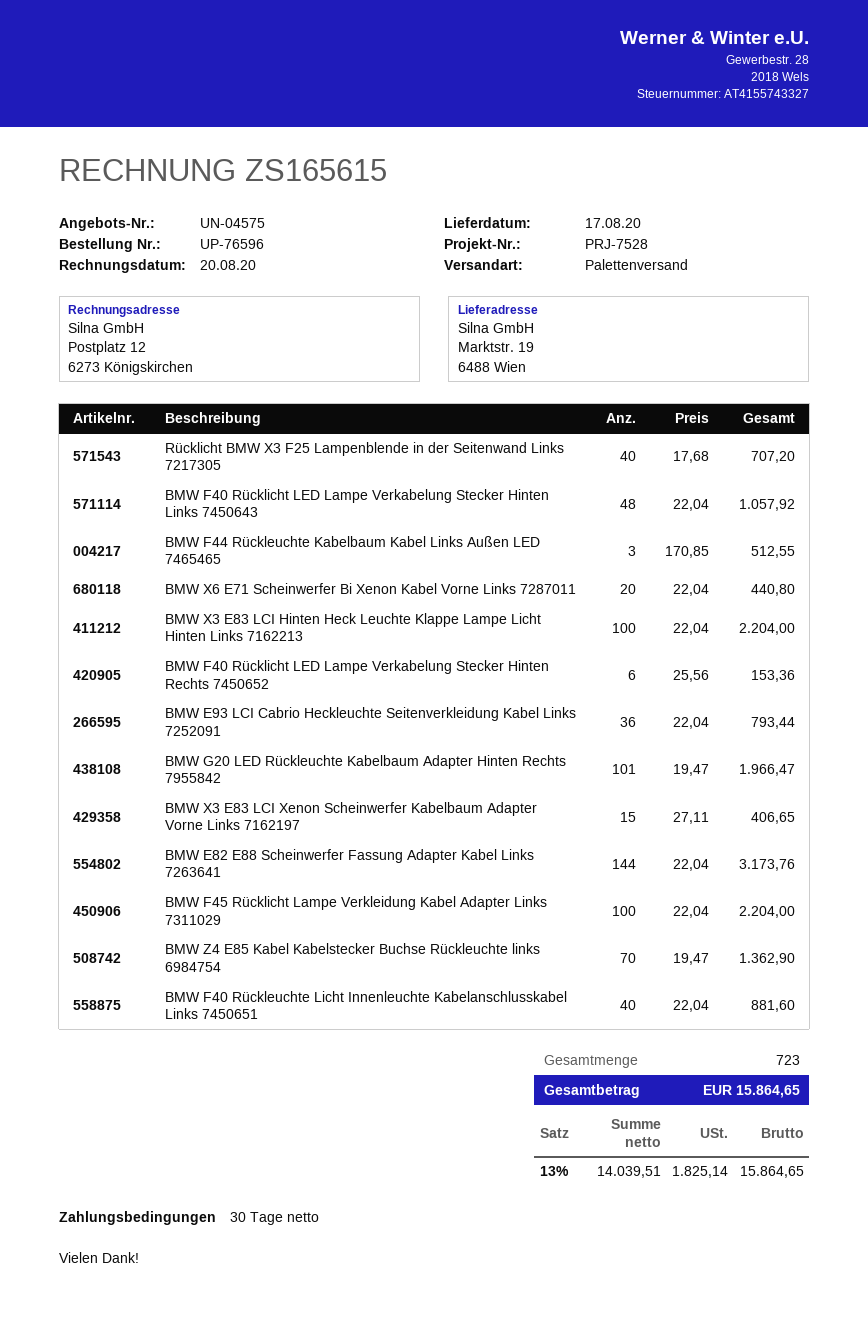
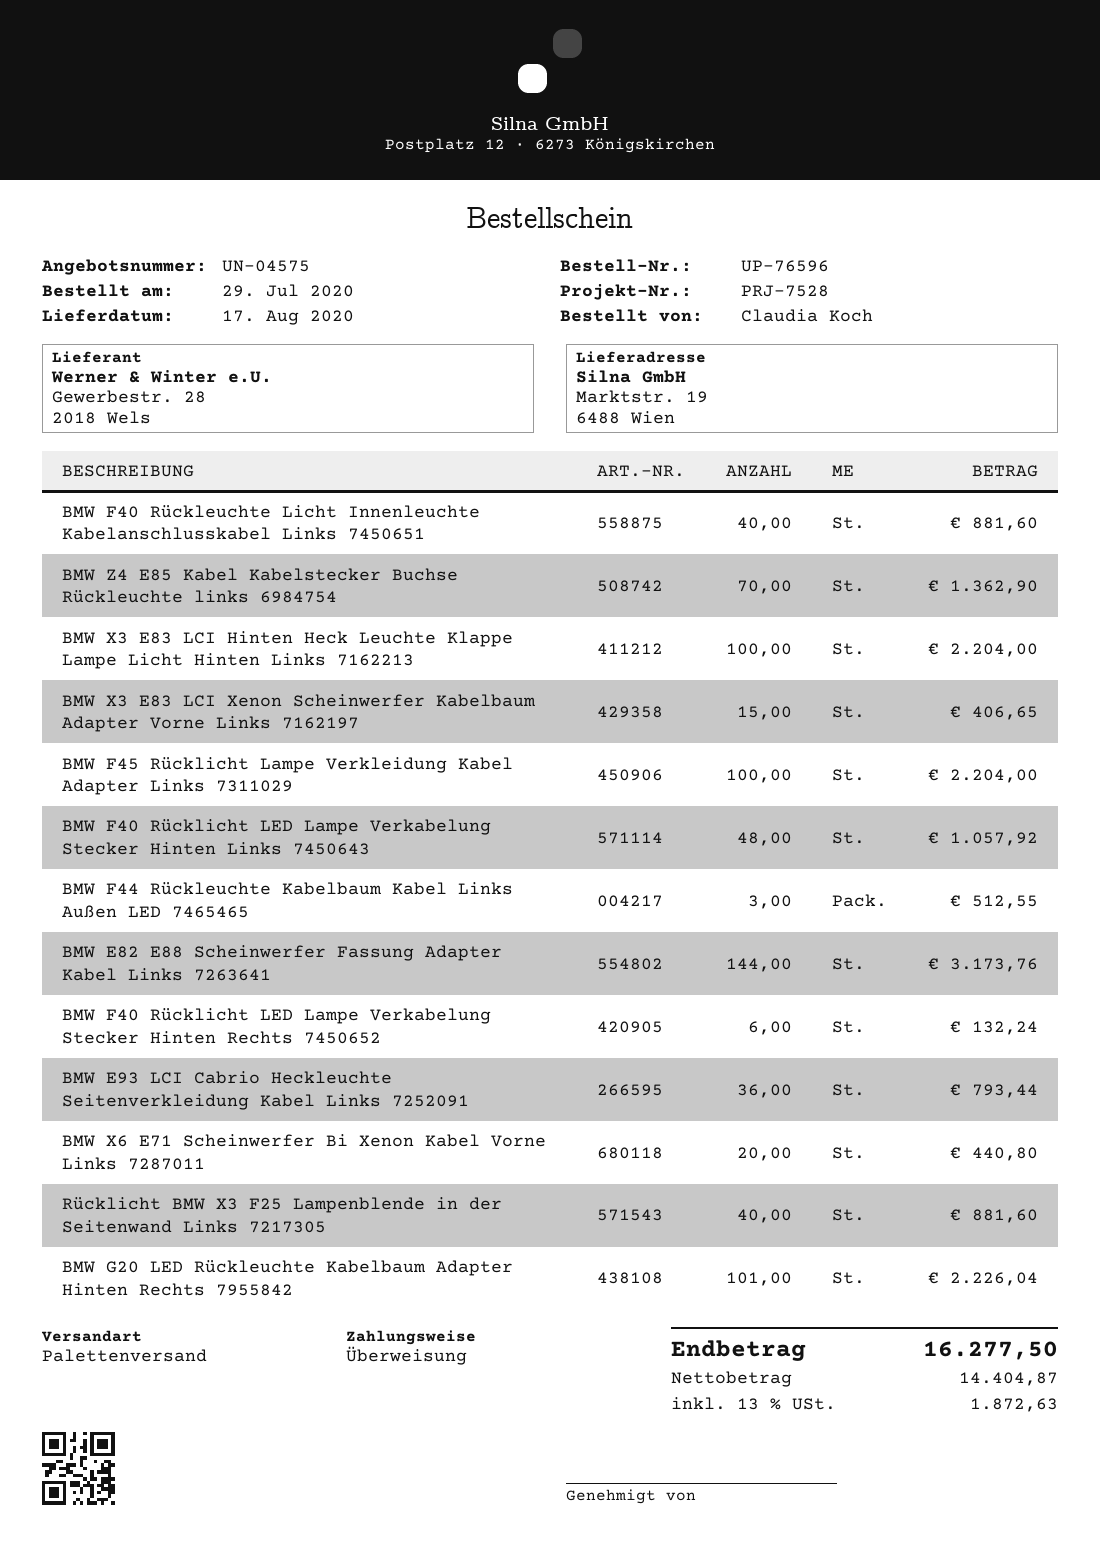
Rücklicht BMW X3 F25 Lampenblende in der Seitenwand Links 7217305: 40 for 707.20 -> 40 for 881.60
BMW F40 Rücklicht LED Lampe Verkabelung Stecker Hinten Rechts 7450652: 6 for 153.36 -> 6 for 132.24
BMW G20 LED Rückleuchte Kabelbaum Adapter Hinten Rechts 7955842: 101 for 1966.47 -> 101 for 2226.04
net: 14039.51 -> 14404.87
tax: 13% = 1825.14 -> 13% = 1872.63
total: 15864.65 -> 16277.50

